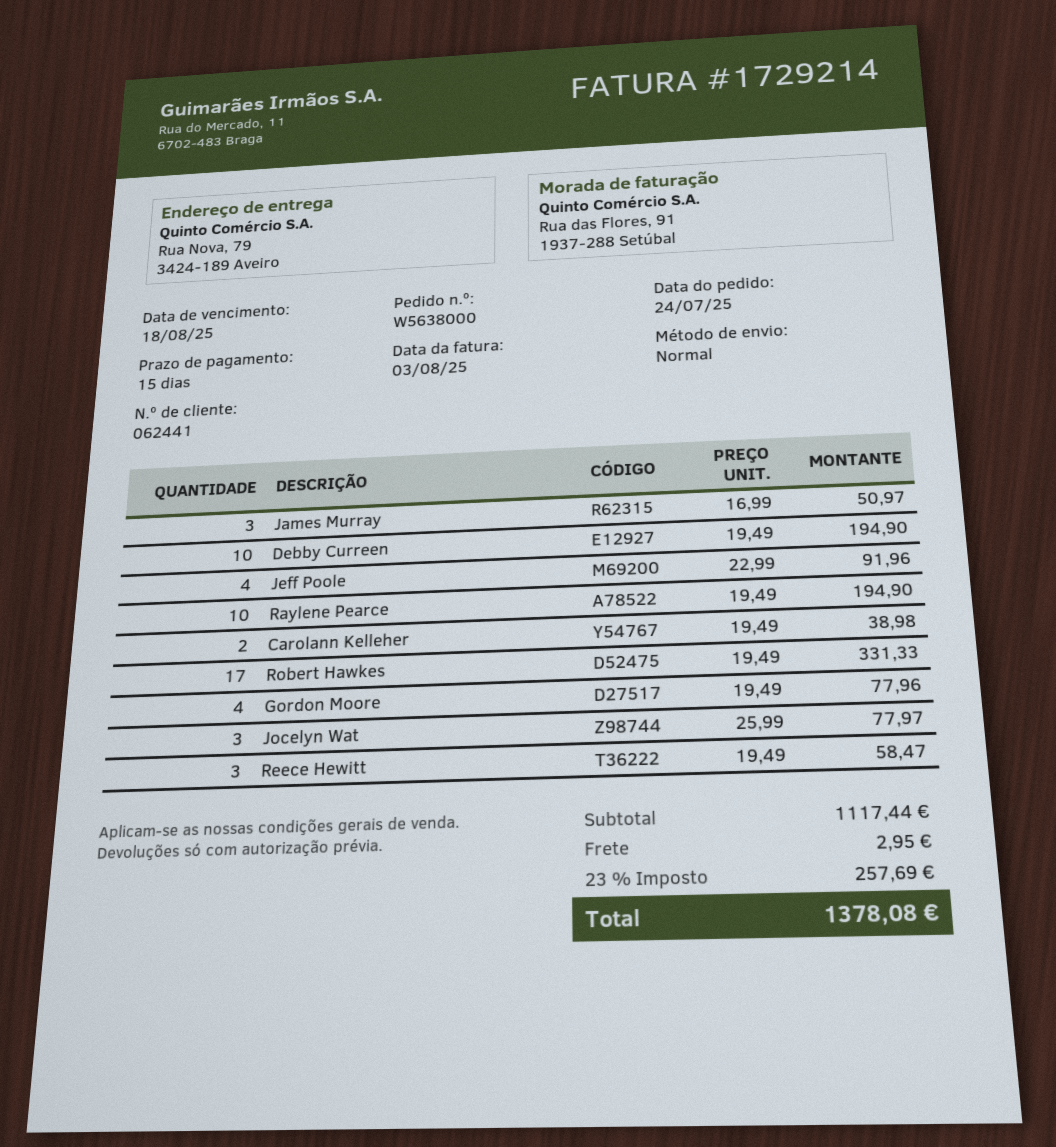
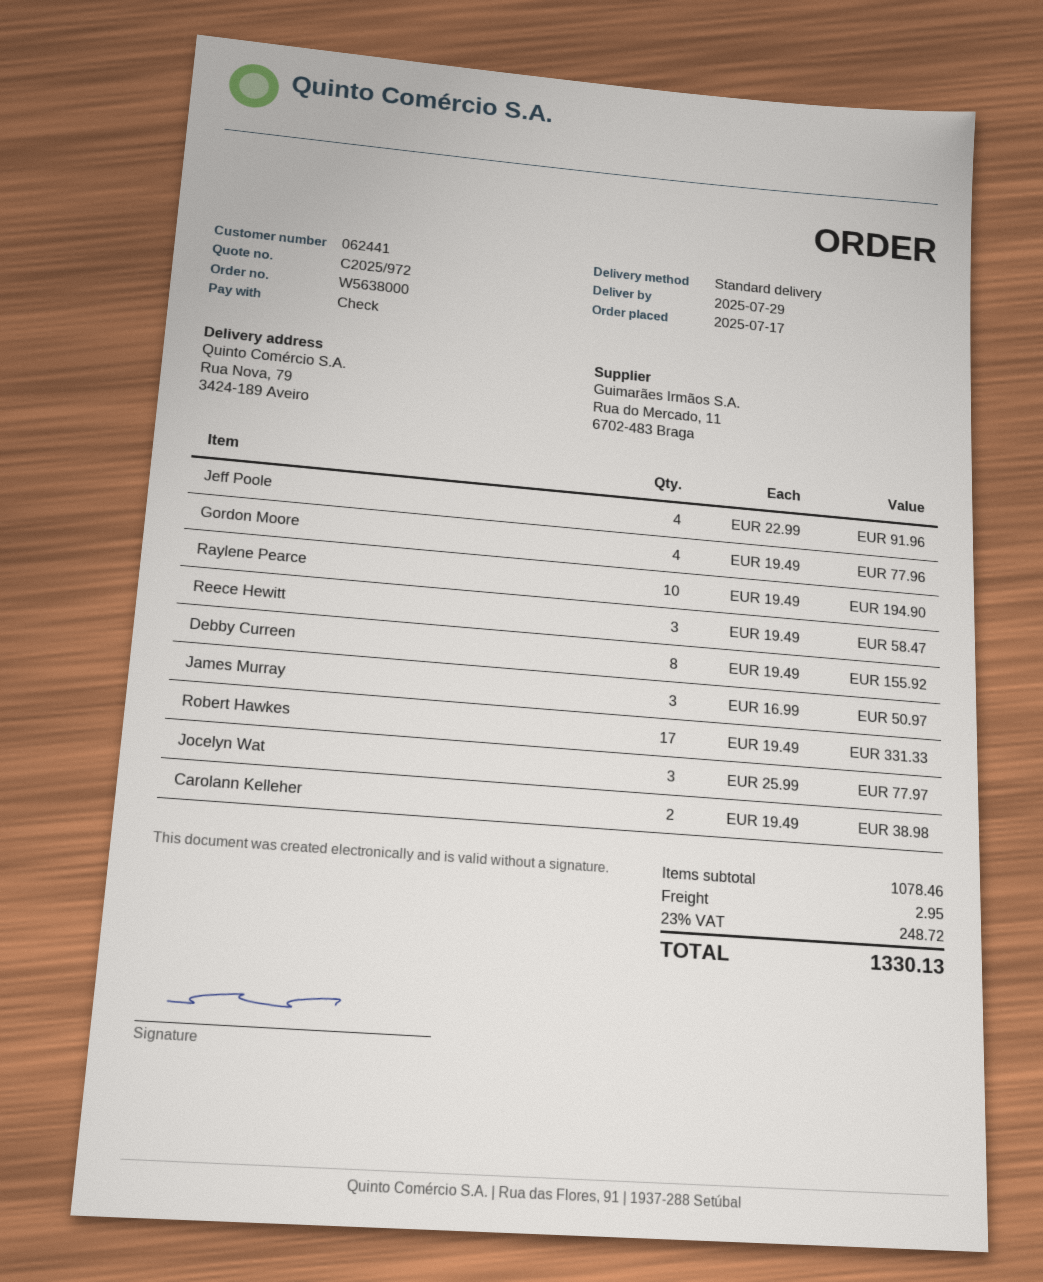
order date: 2025-07-24 -> 2025-07-17
Debby Curreen: 10 x 19.49 = 194.90 -> 8 x 19.49 = 155.92
subtotal: 1117.44 -> 1078.46
tax: 23% = 257.69 -> 23% = 248.72
total: 1378.08 -> 1330.13

